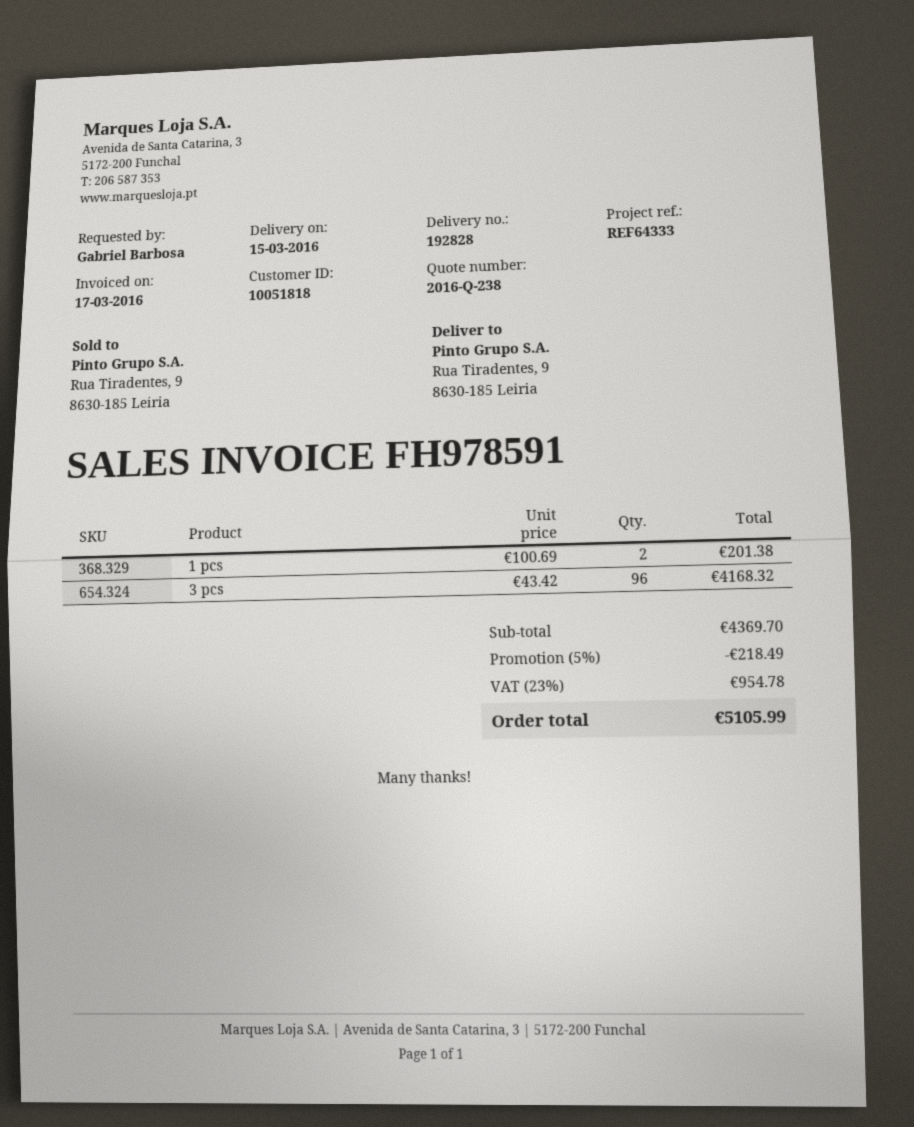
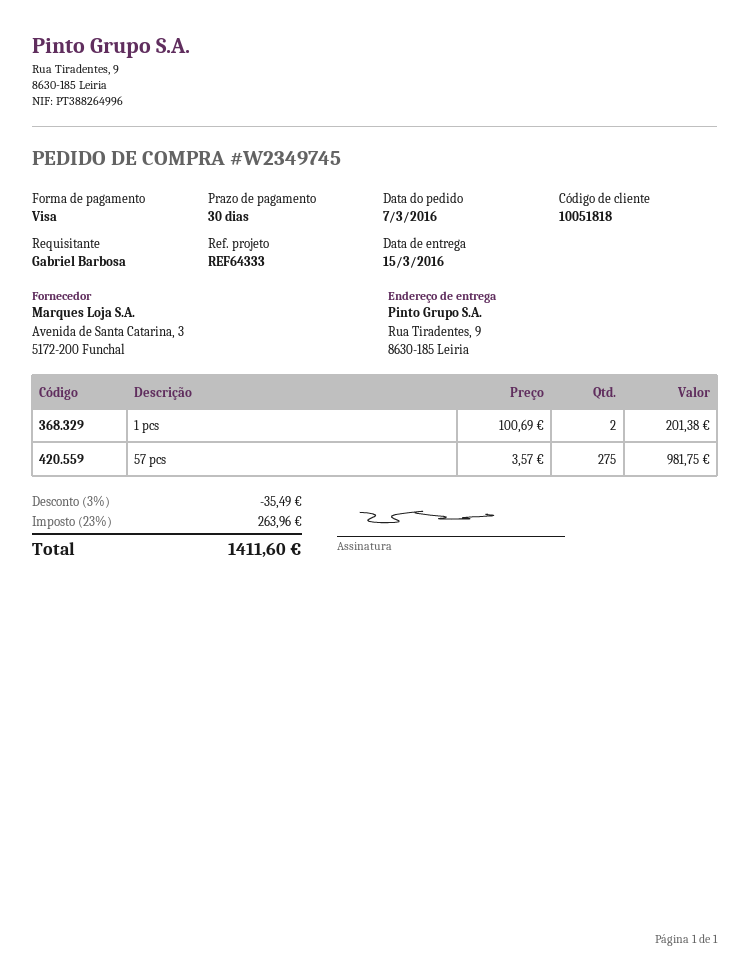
3 pcs: 96 x 43.42 = 4168.32 -> none
57 pcs: none -> 275 x 3.57 = 981.75
discount: 5% = 218.49 -> 3% = 35.49
tax: 23% = 954.78 -> 23% = 263.96
total: 5105.99 -> 1411.60

